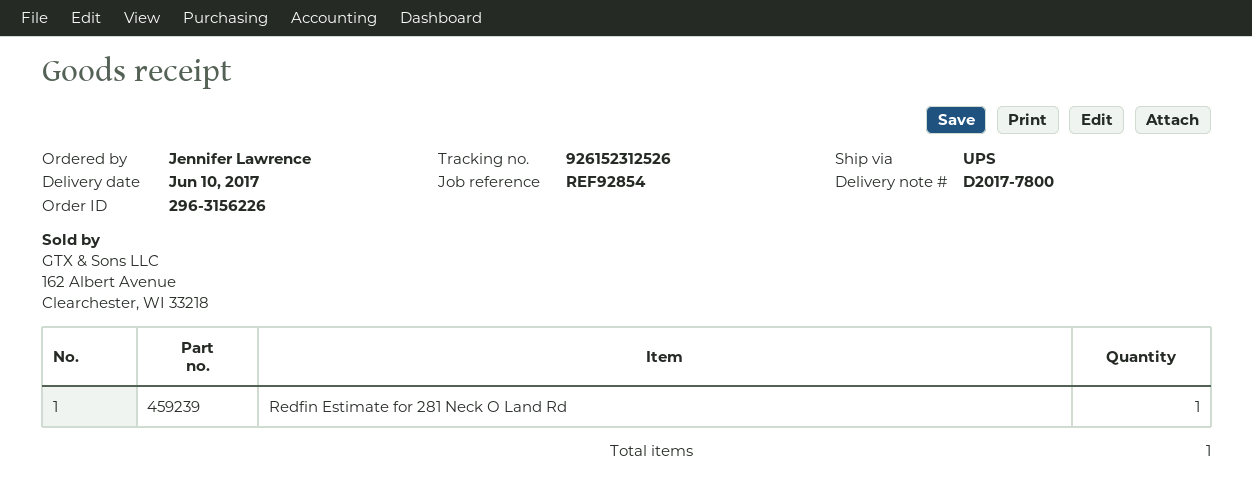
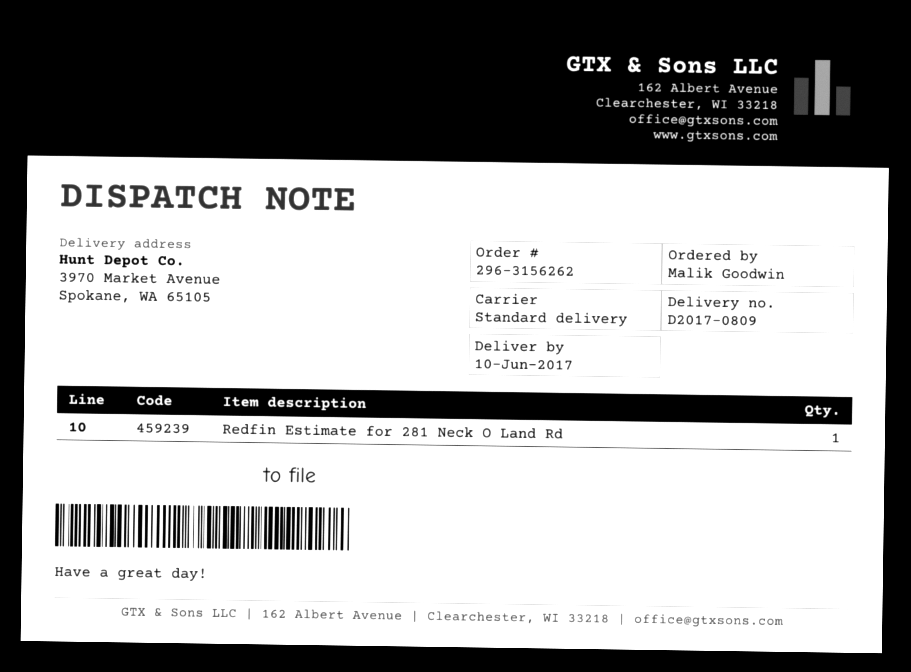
order number: 296-3156226 -> 296-3156262
delivery note number: D2017-7800 -> D2017-0809
ordered by: Jennifer Lawrence -> Malik Goodwin
shipping method: UPS -> standard

